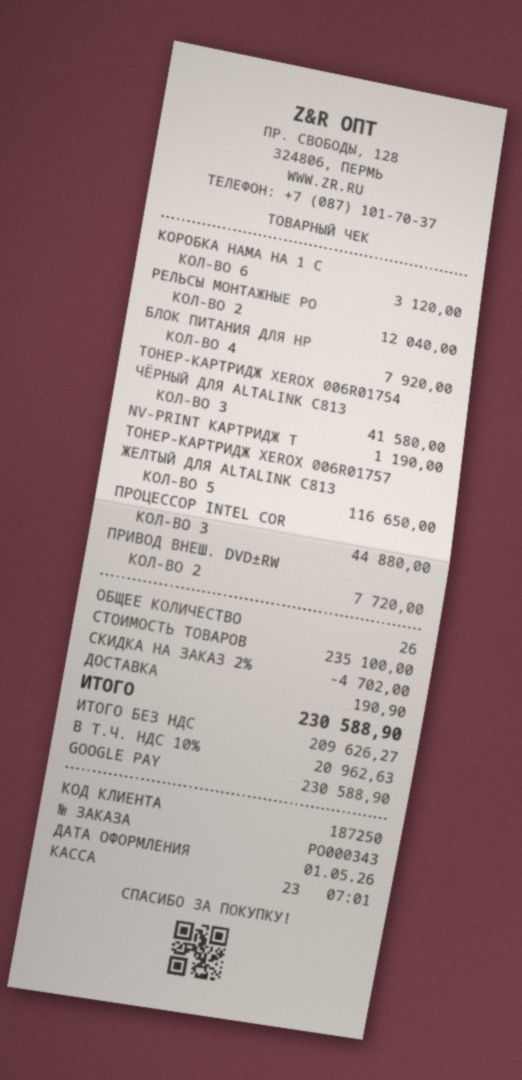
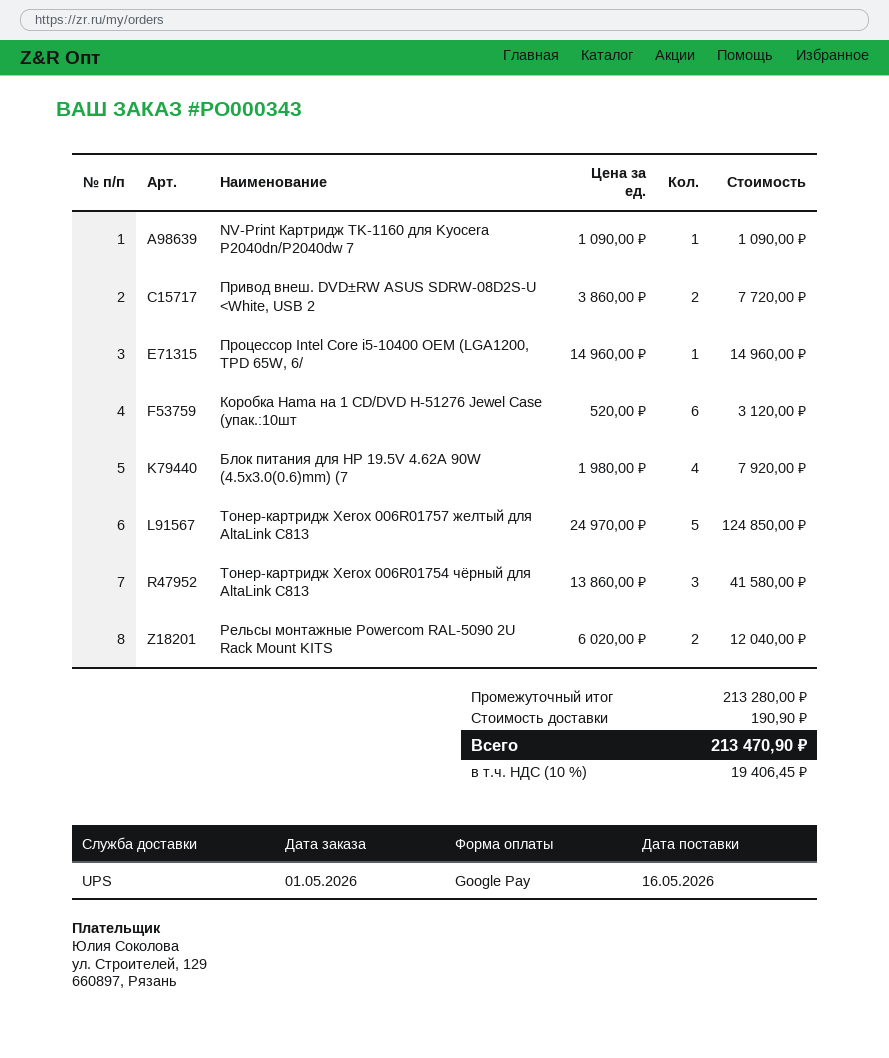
NV-PRINT КАРТРИДЖ T: 1 for 1190.00 -> 1 for 1090.00
ТОНЕР-КАРТРИДЖ XEROX 006R01757 ЖЕЛТЫЙ ДЛЯ ALTALINK C813: 5 for 116650.00 -> 5 for 124850.00
ПРОЦЕССОР INTEL COR: 3 for 44880.00 -> 1 for 14960.00
subtotal: 235100.00 -> 213280.00
discount: 2% = 4702.00 -> none
tax: 10% = 20962.63 -> 10% = 19406.45
total: 230588.90 -> 213470.90

